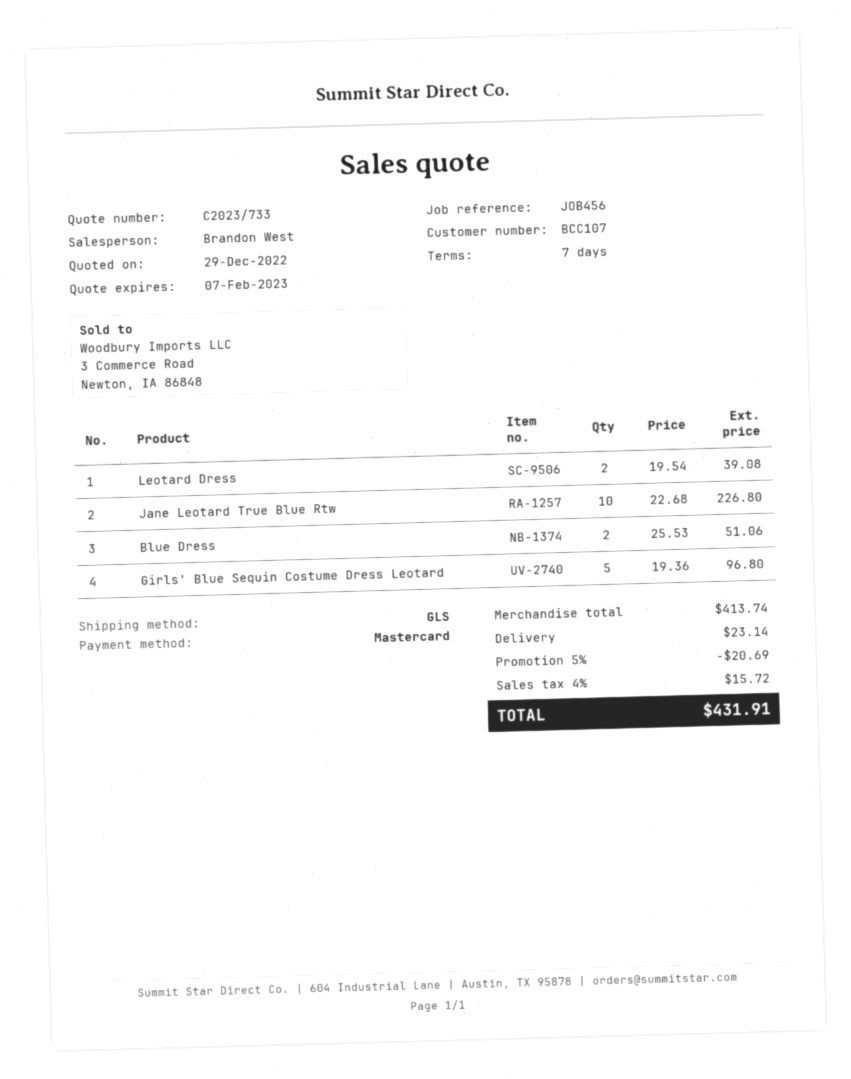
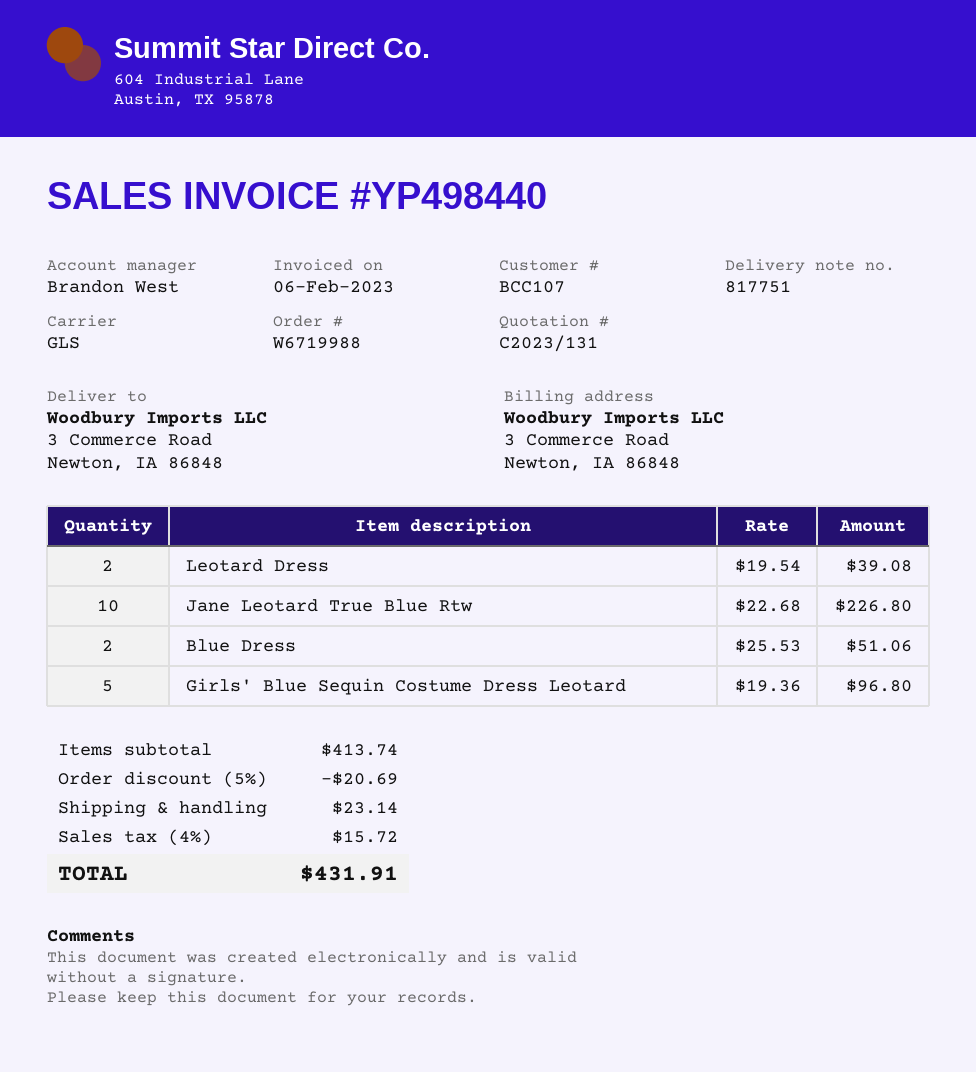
quote number: C2023/733 -> C2023/131

